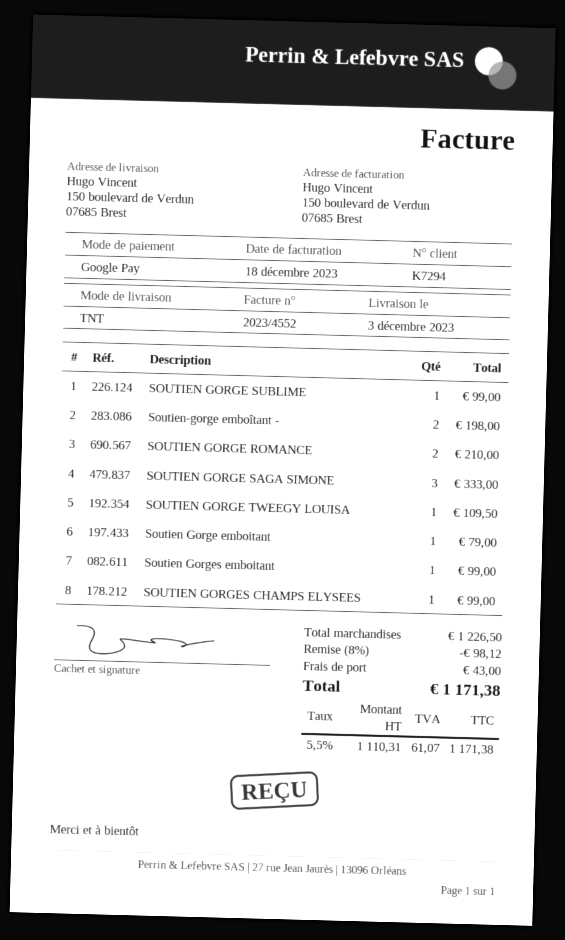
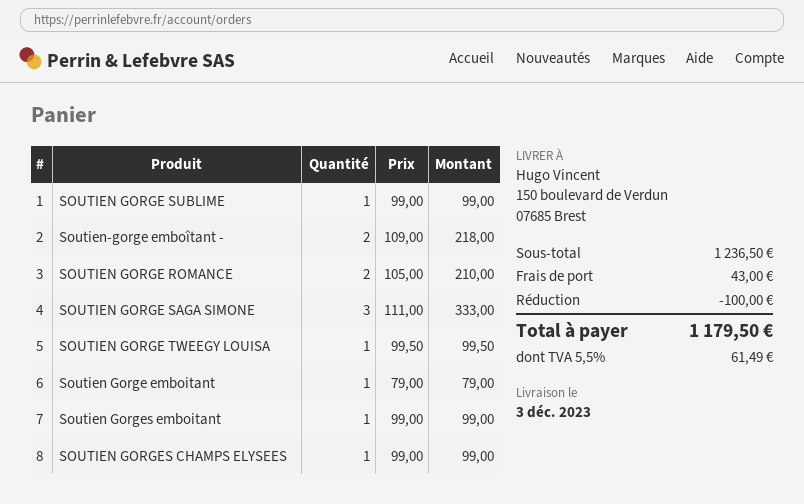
Soutien-gorge emboîtant -: 2 for 198.00 -> 2 for 218.00
SOUTIEN GORGE TWEEGY LOUISA: 1 for 109.50 -> 1 for 99.50
subtotal: 1226.50 -> 1236.50
discount: 98.12 -> 100.00
tax: 5.5% = 61.07 -> 5.5% = 61.49
total: 1171.38 -> 1179.50

